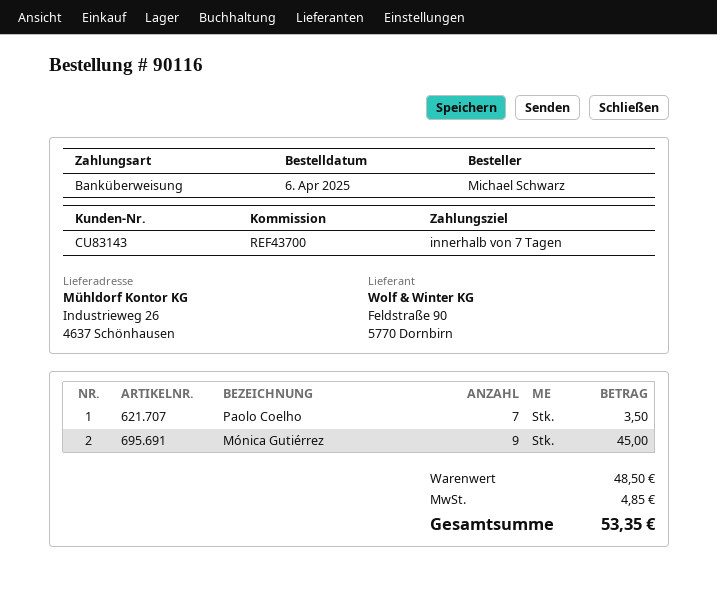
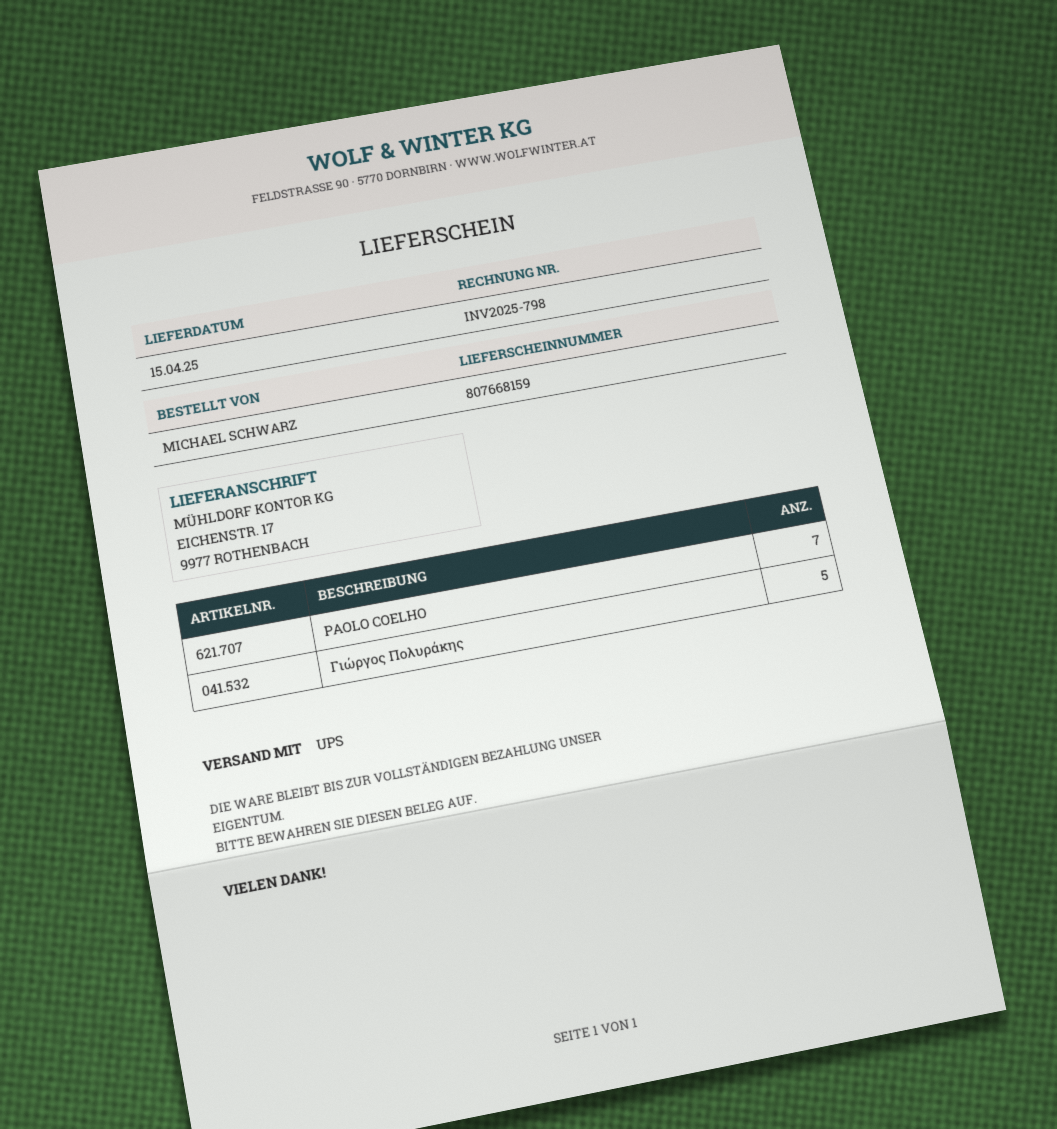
ship to: Industrieweg 26, 4637 Schönhausen -> EICHENSTR. 17, 9977 ROTHENBACH
Mónica Gutiérrez: 9 -> none
Γιώργος Πολυράκης: none -> 5

